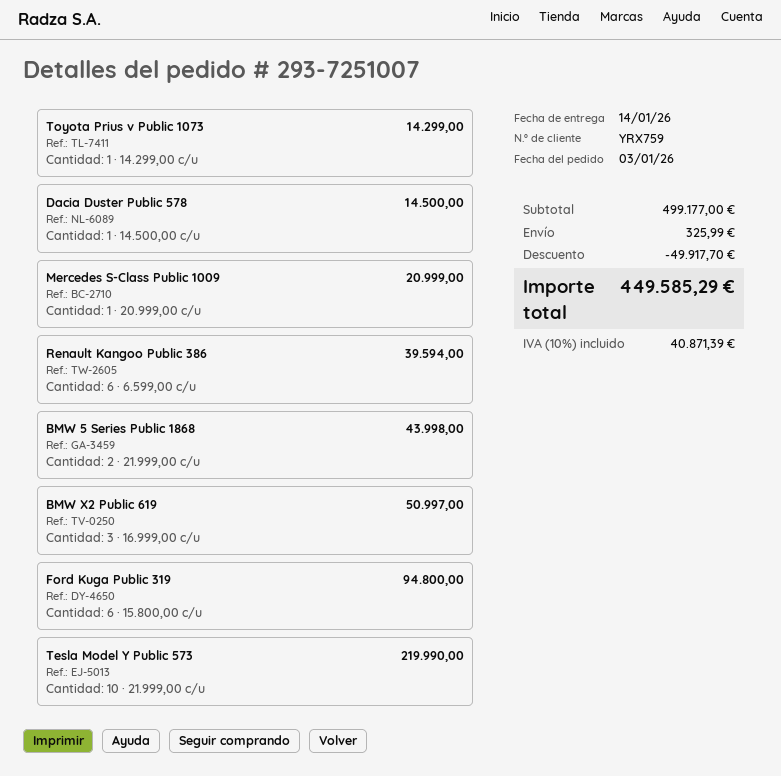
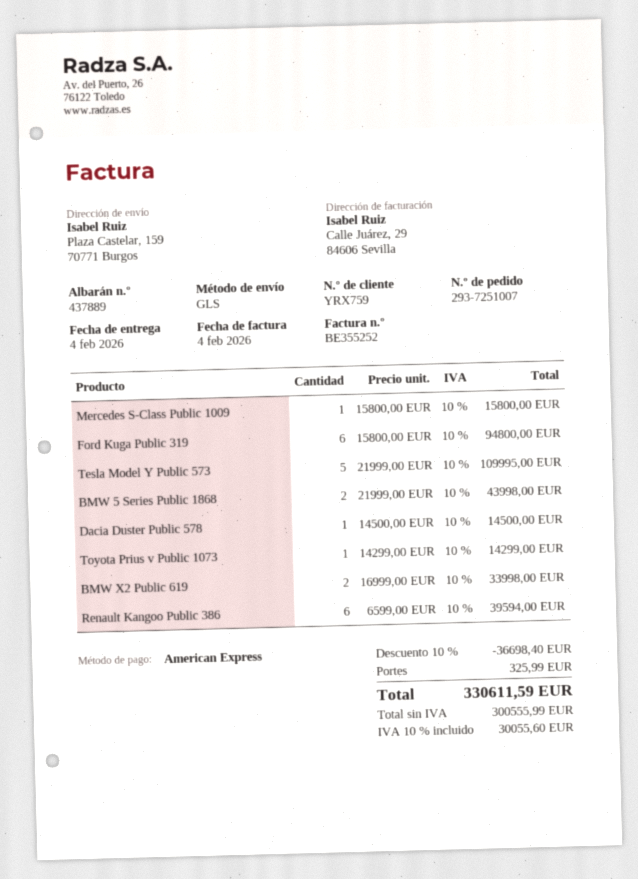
delivery date: 2026-01-14 -> 2026-02-04
Mercedes S-Class Public 1009: 1 x 20999.00 = 20999.00 -> 1 x 15800.00 = 15800.00
BMW X2 Public 619: 3 x 16999.00 = 50997.00 -> 2 x 16999.00 = 33998.00
Tesla Model Y Public 573: 10 x 21999.00 = 219990.00 -> 5 x 21999.00 = 109995.00
discount: 49917.70 -> 36698.40
tax: 10% = 40871.39 -> 10% = 30055.60
total: 449585.29 -> 330611.59

